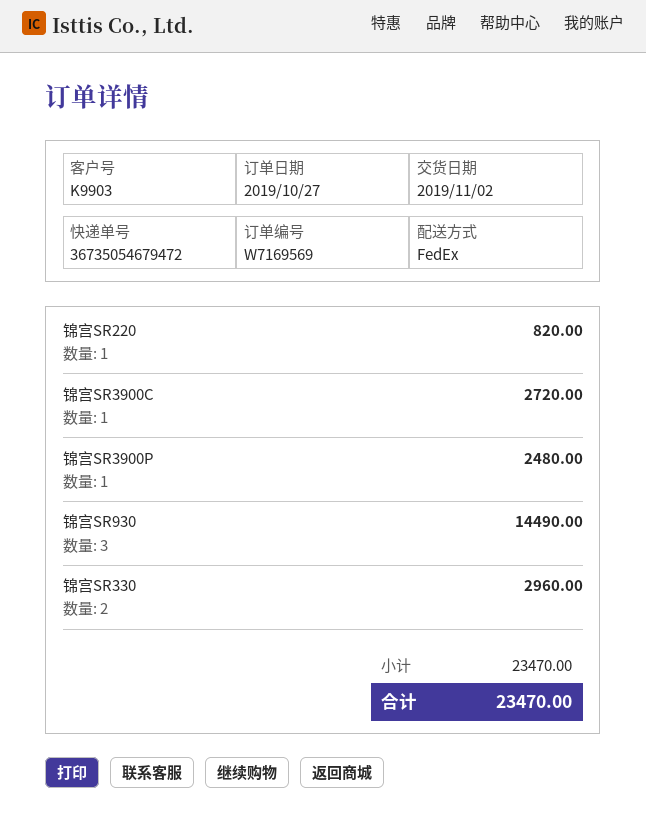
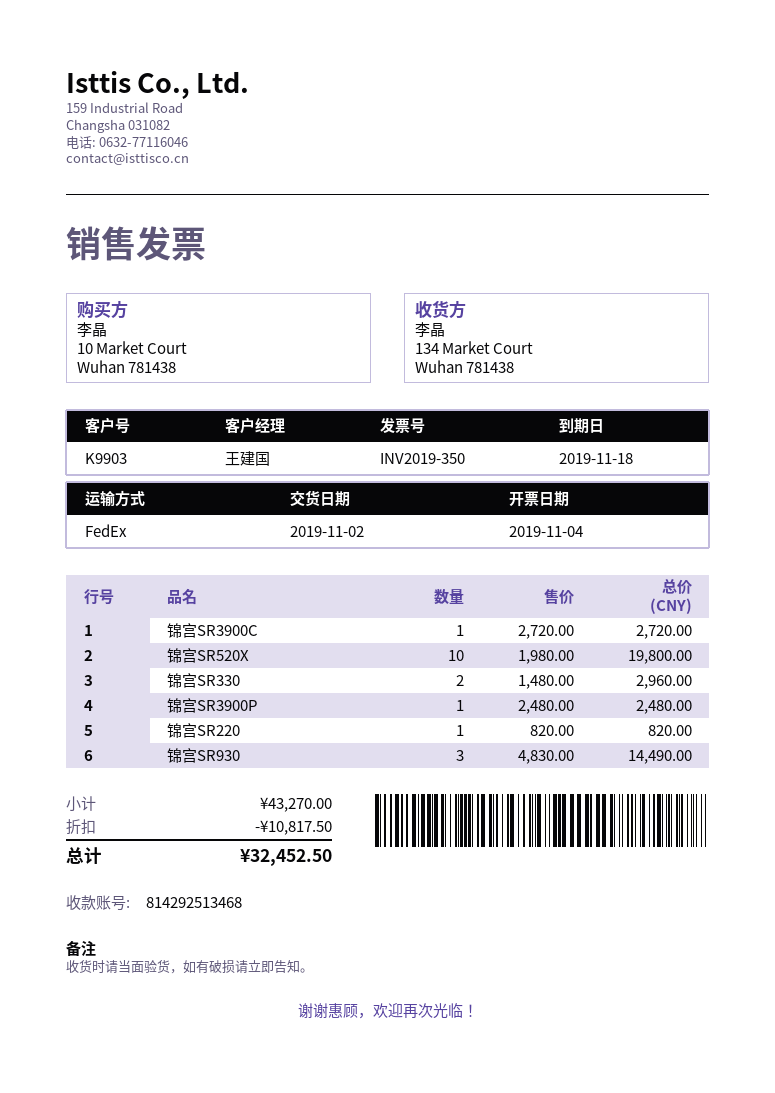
锦宫SR520X: none -> 10 for 19800.00
subtotal: 23470.00 -> 43270.00
discount: none -> 10817.50
total: 23470.00 -> 32452.50

